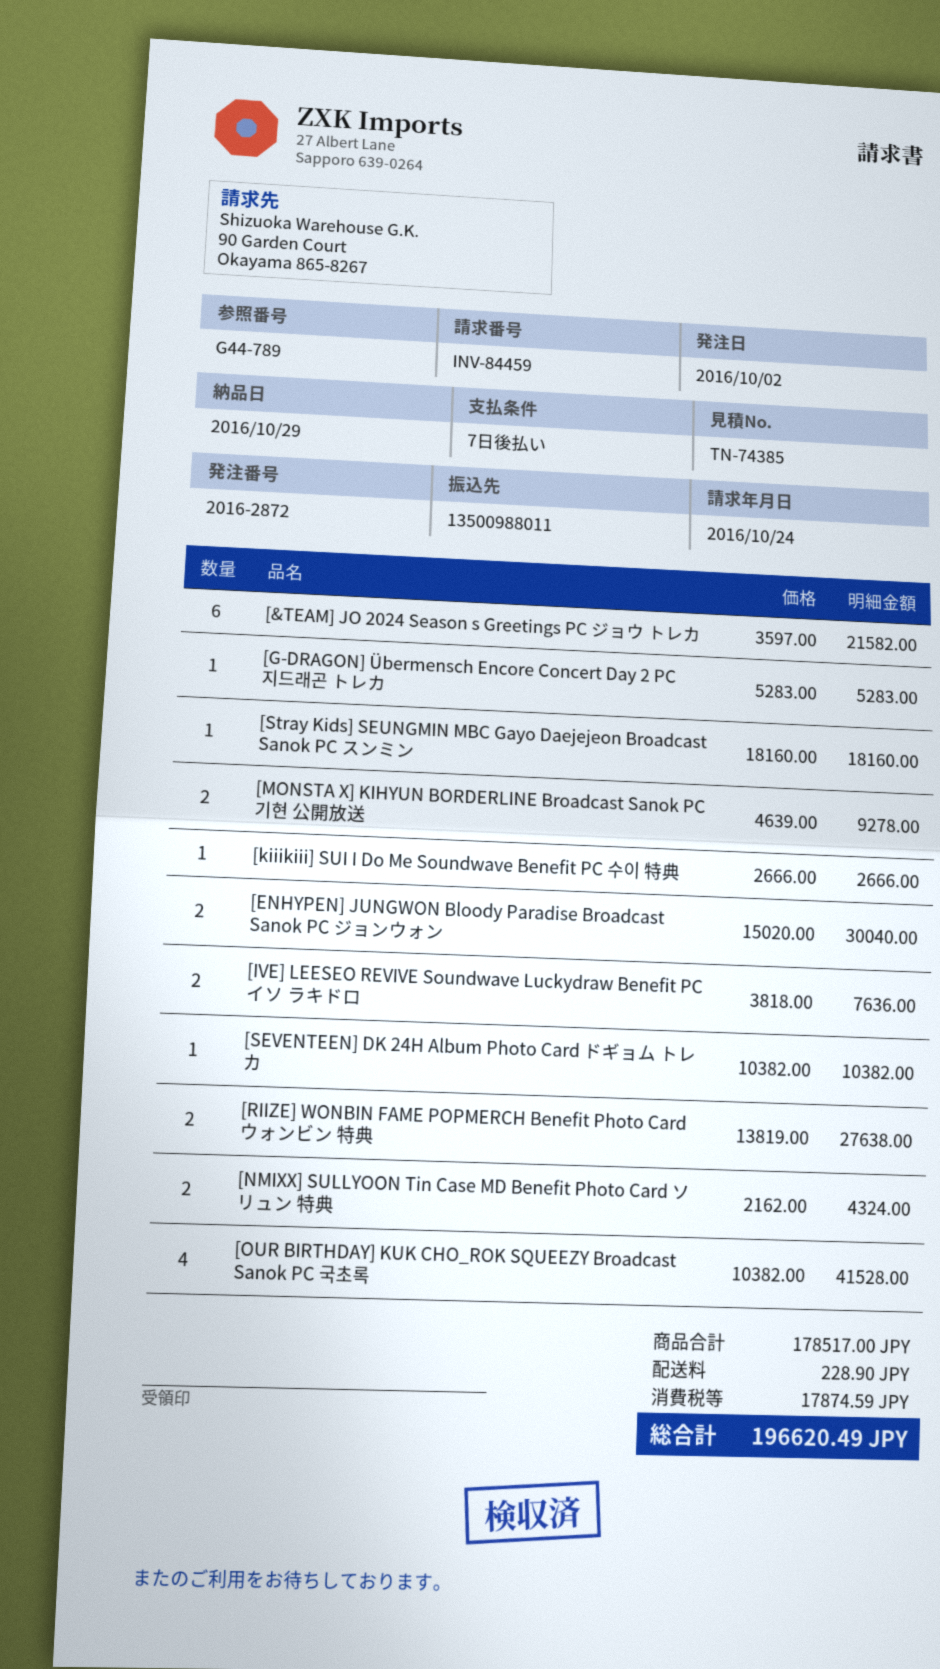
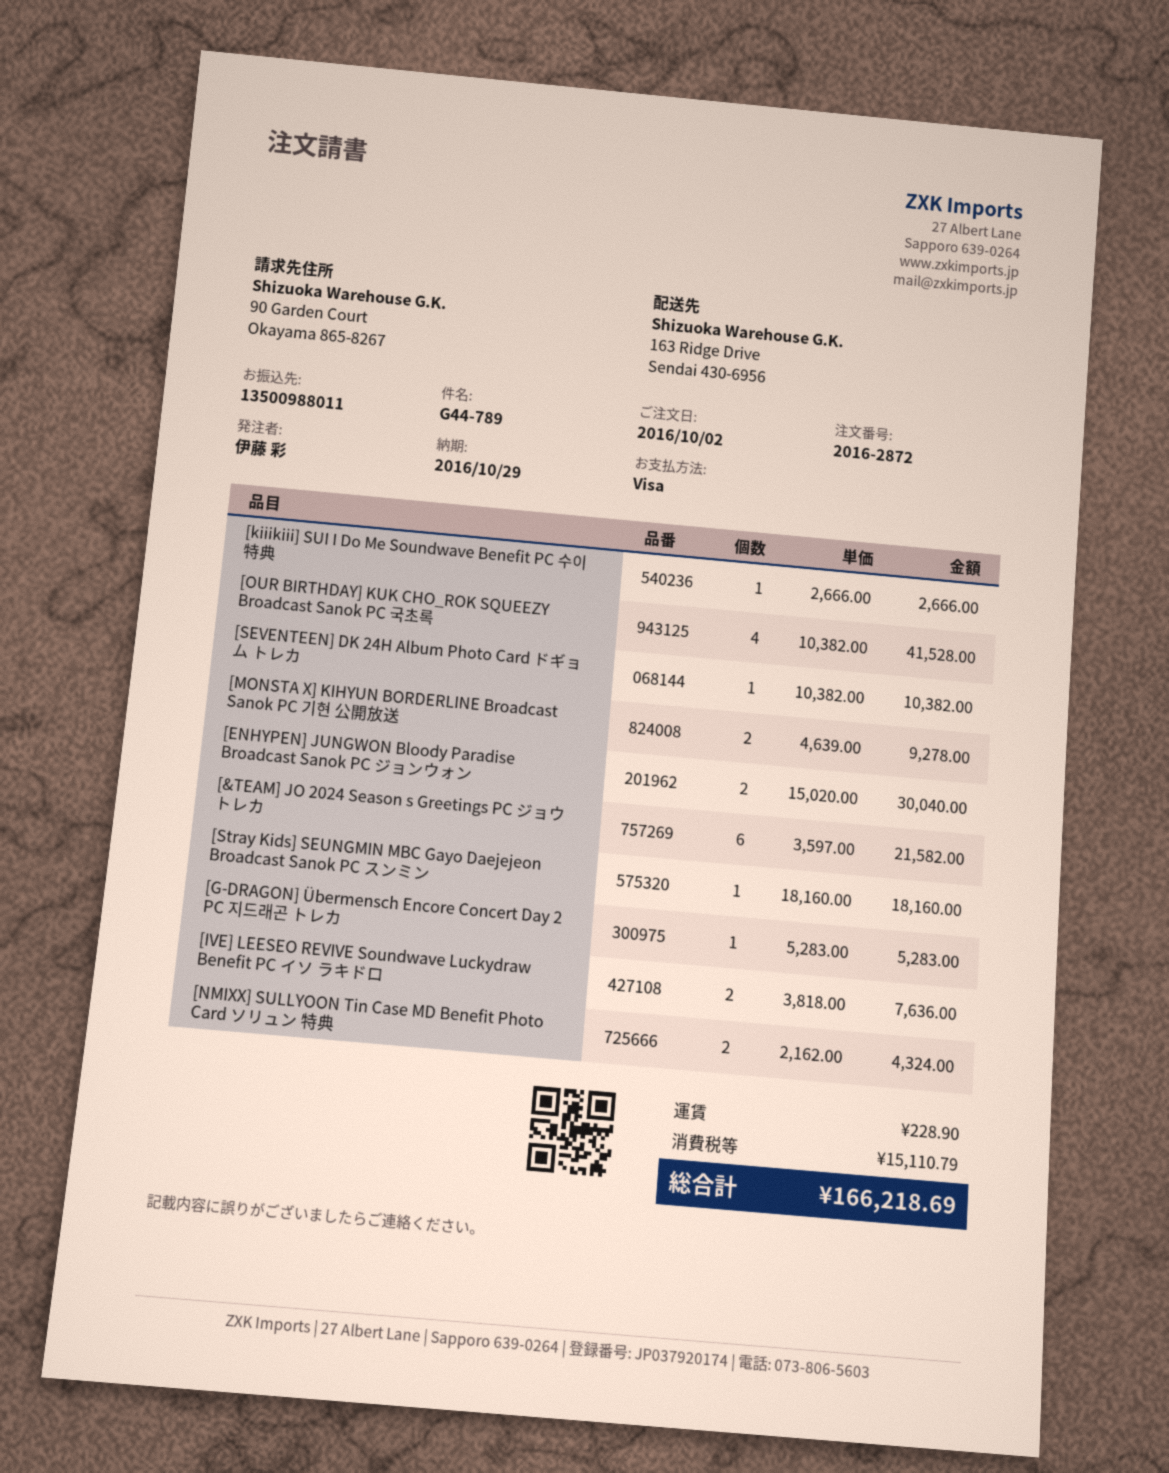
[RIIZE] WONBIN FAME POPMERCH Benefit Photo Card ウォンビン 特典: 2 x 13819.00 = 27638.00 -> none
tax: 17874.59 -> 15110.79
total: 196620.49 -> 166218.69

